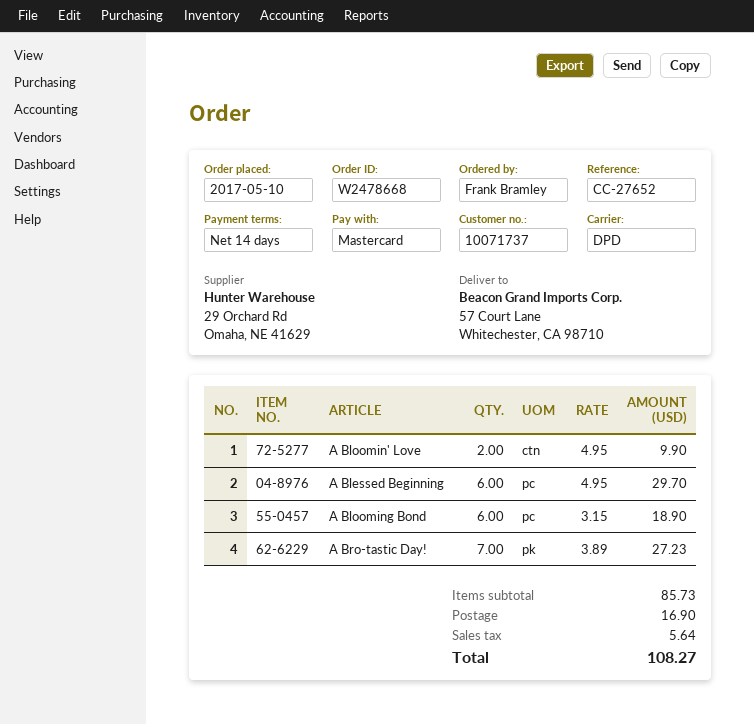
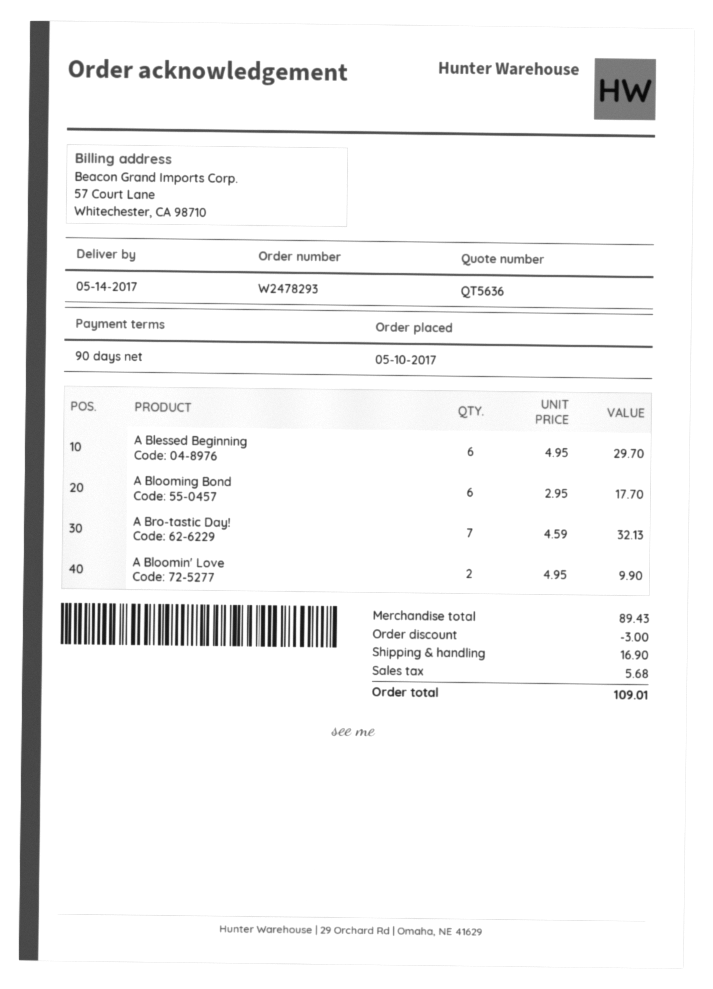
order number: W2478668 -> W2478293
payment terms: 14 days -> 90 days
A Blooming Bond: 6 x 3.15 = 18.90 -> 6 x 2.95 = 17.70
A Bro-tastic Day!: 7 x 3.89 = 27.23 -> 7 x 4.59 = 32.13
subtotal: 85.73 -> 89.43
discount: none -> 3.00
tax: 5.64 -> 5.68
total: 108.27 -> 109.01

